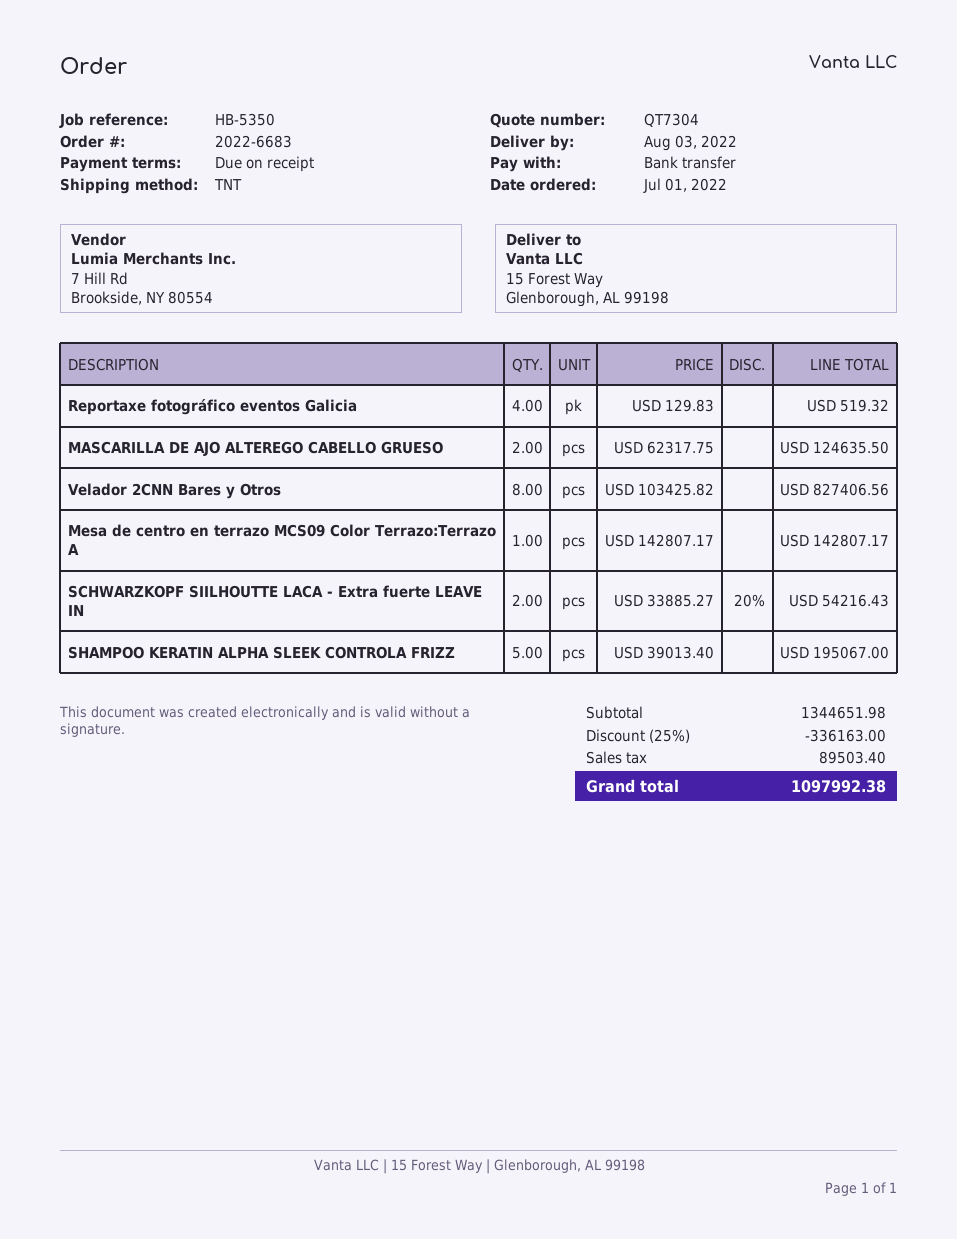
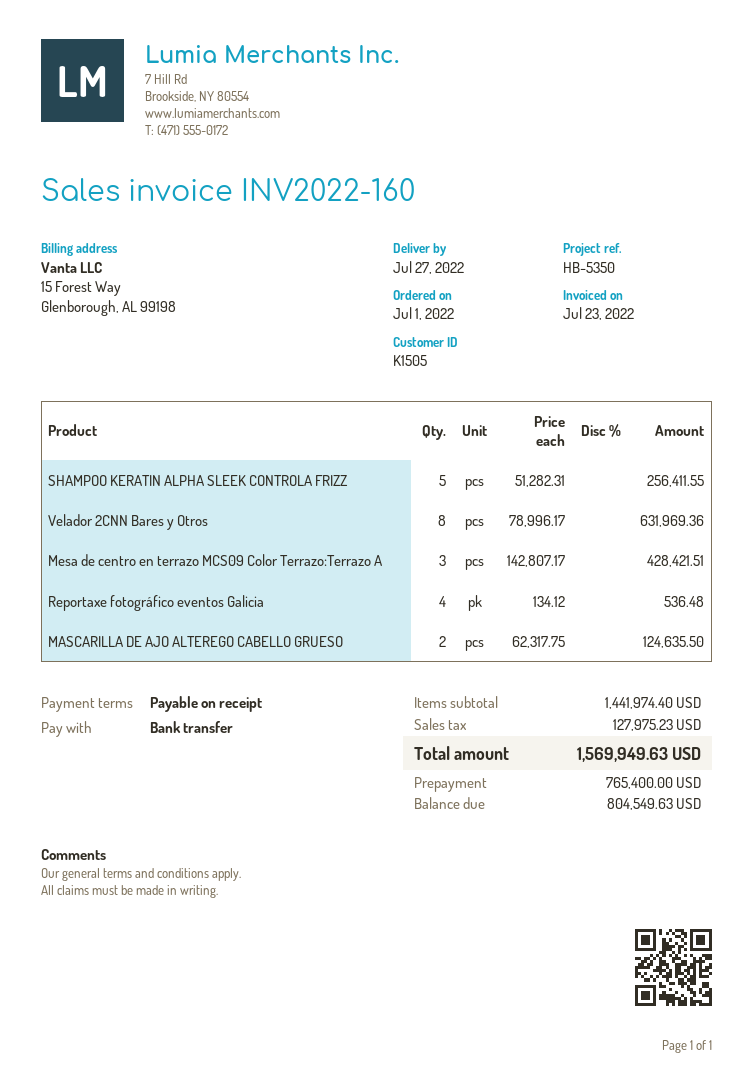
delivery date: 2022-08-03 -> 2022-07-27
Reportaxe fotográfico eventos Galicia: 4 x 129.83 = 519.32 -> 4 x 134.12 = 536.48
Velador 2CNN Bares y Otros: 8 x 103425.82 = 827406.56 -> 8 x 78996.17 = 631969.36
Mesa de centro en terrazo MCS09 Color Terrazo:Terrazo A: 1 x 142807.17 = 142807.17 -> 3 x 142807.17 = 428421.51
SCHWARZKOPF SIILHOUTTE LACA - Extra fuerte LEAVE IN: 2 x 33885.27 - 20% = 54216.43 -> none
SHAMPOO KERATIN ALPHA SLEEK CONTROLA FRIZZ: 5 x 39013.40 = 195067.00 -> 5 x 51282.31 = 256411.55
subtotal: 1344651.98 -> 1441974.40
discount: 25% = 336163.00 -> none
tax: 89503.40 -> 127975.23
total: 1097992.38 -> 1569949.63

